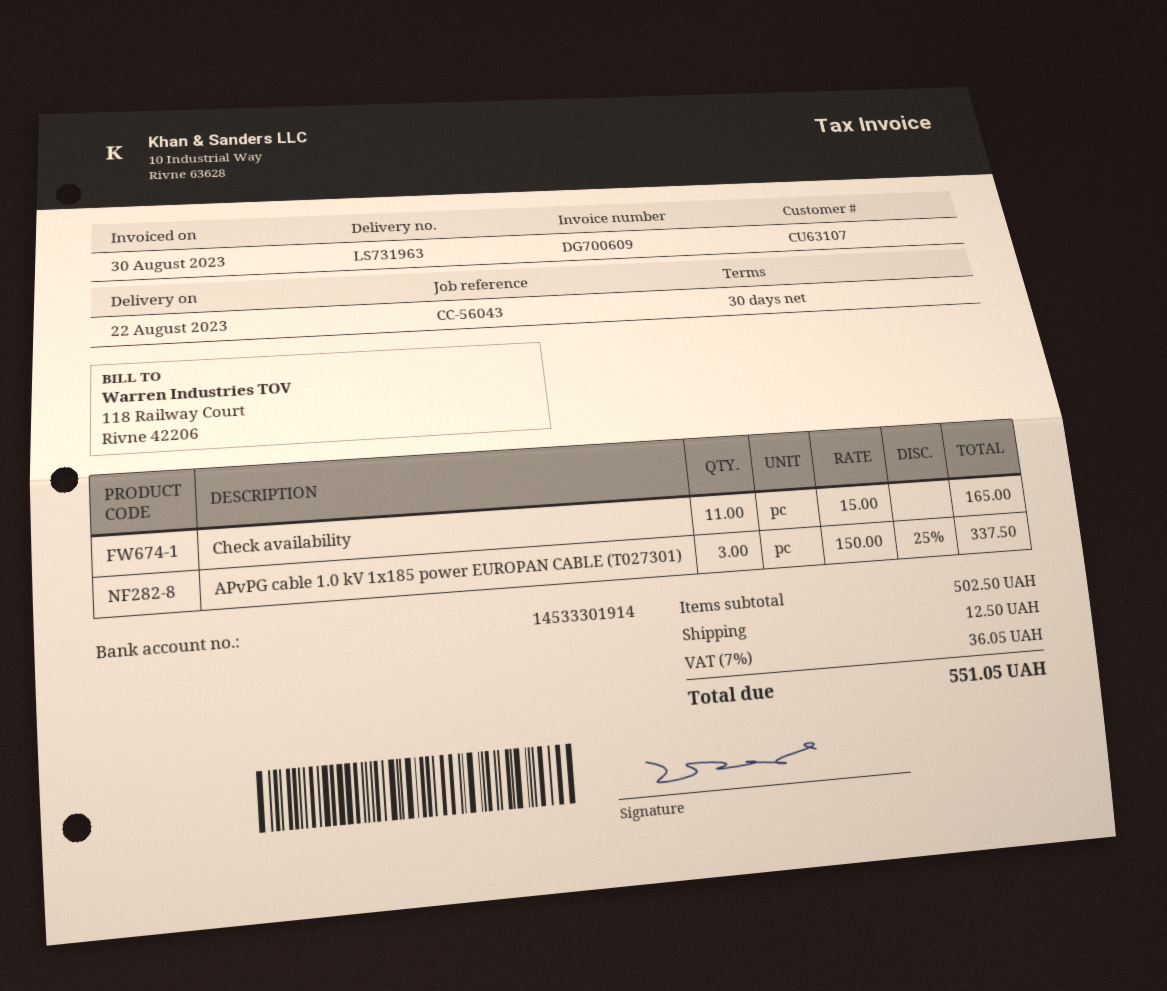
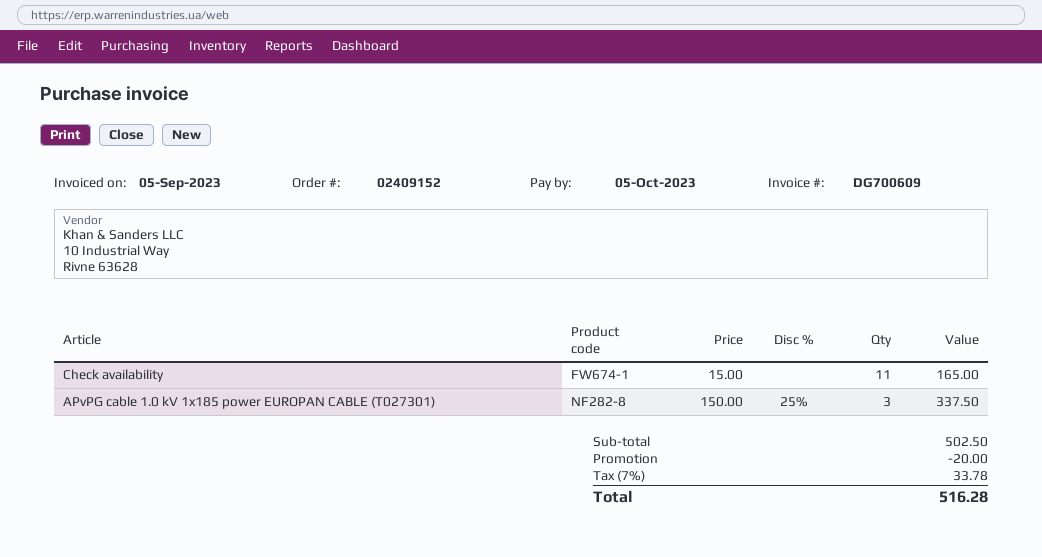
invoice date: 2023-08-30 -> 2023-09-05
discount: none -> 20.00
shipping: 12.50 -> none
tax: 7% = 36.05 -> 7% = 33.78
total: 551.05 -> 516.28

